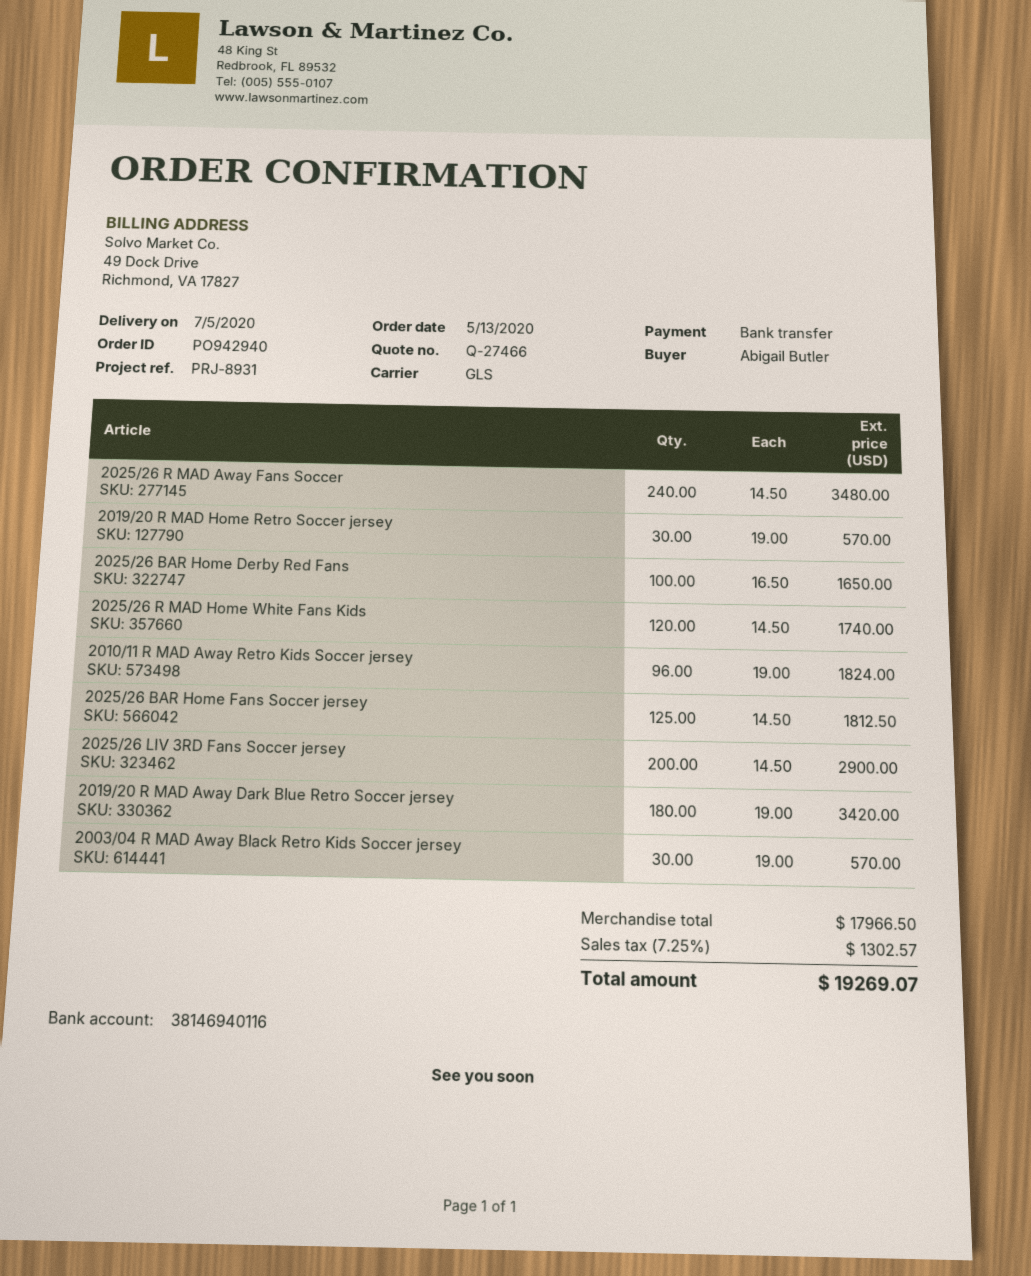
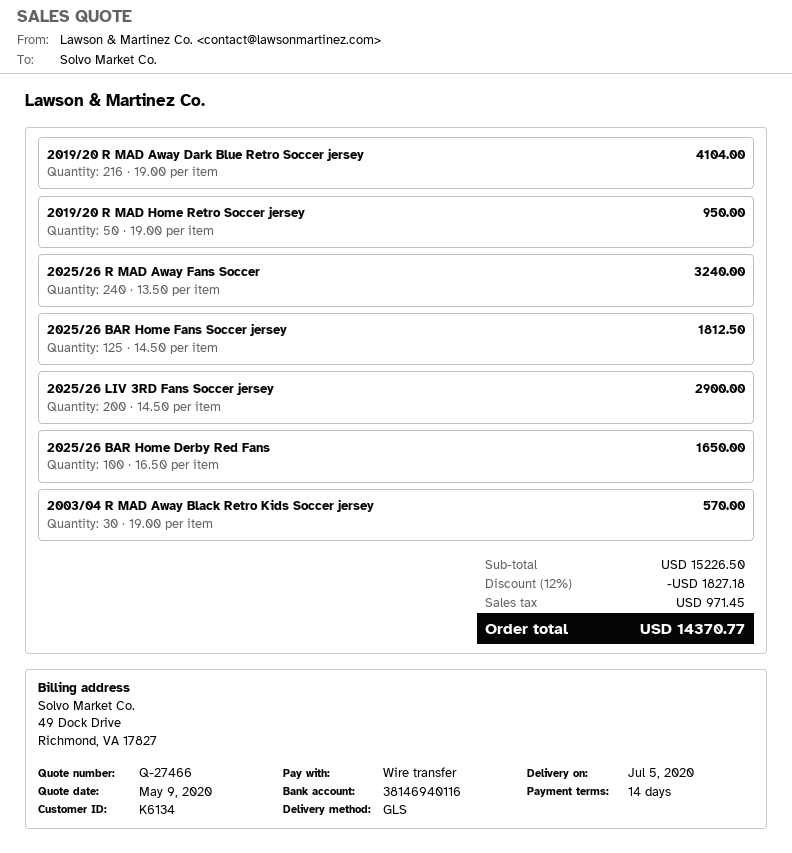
2025/26 R MAD Away Fans Soccer: 240 x 14.50 = 3480.00 -> 240 x 13.50 = 3240.00
2019/20 R MAD Home Retro Soccer jersey: 30 x 19.00 = 570.00 -> 50 x 19.00 = 950.00
2025/26 R MAD Home White Fans Kids: 120 x 14.50 = 1740.00 -> none
2010/11 R MAD Away Retro Kids Soccer jersey: 96 x 19.00 = 1824.00 -> none
2019/20 R MAD Away Dark Blue Retro Soccer jersey: 180 x 19.00 = 3420.00 -> 216 x 19.00 = 4104.00
subtotal: 17966.50 -> 15226.50
discount: none -> 12% = 1827.18
tax: 1302.57 -> 971.45
total: 19269.07 -> 14370.77

